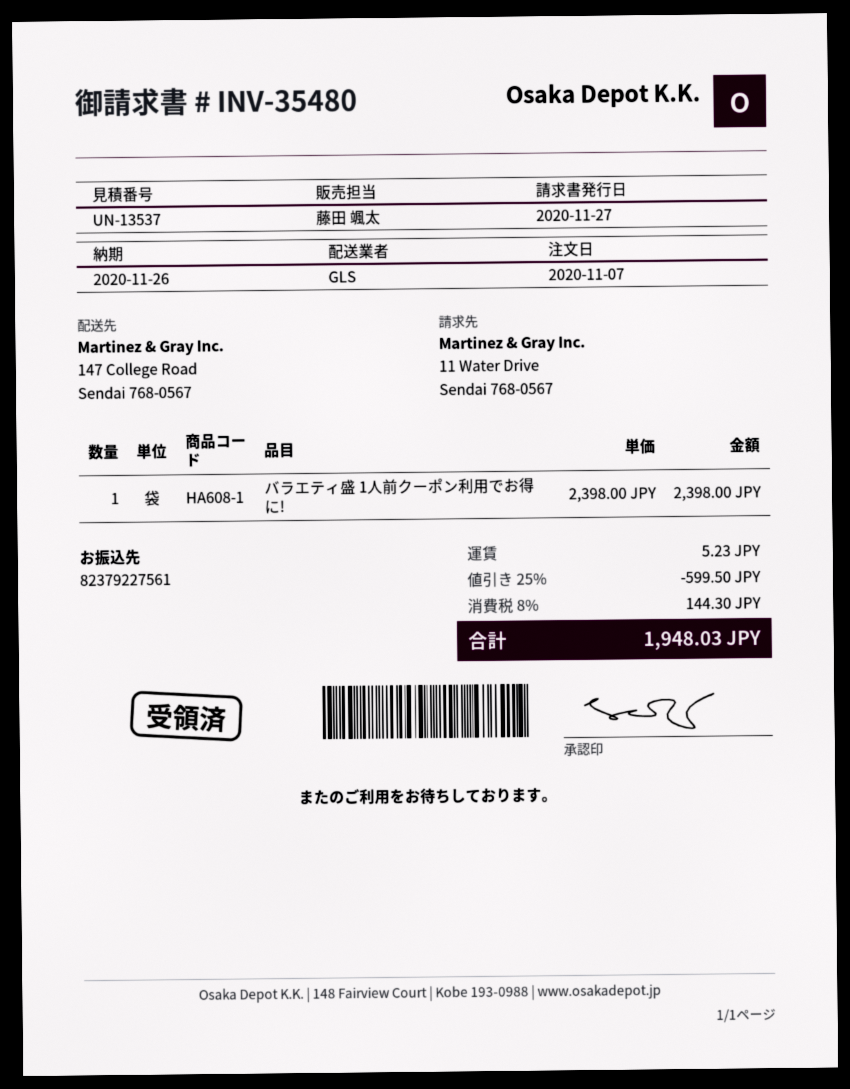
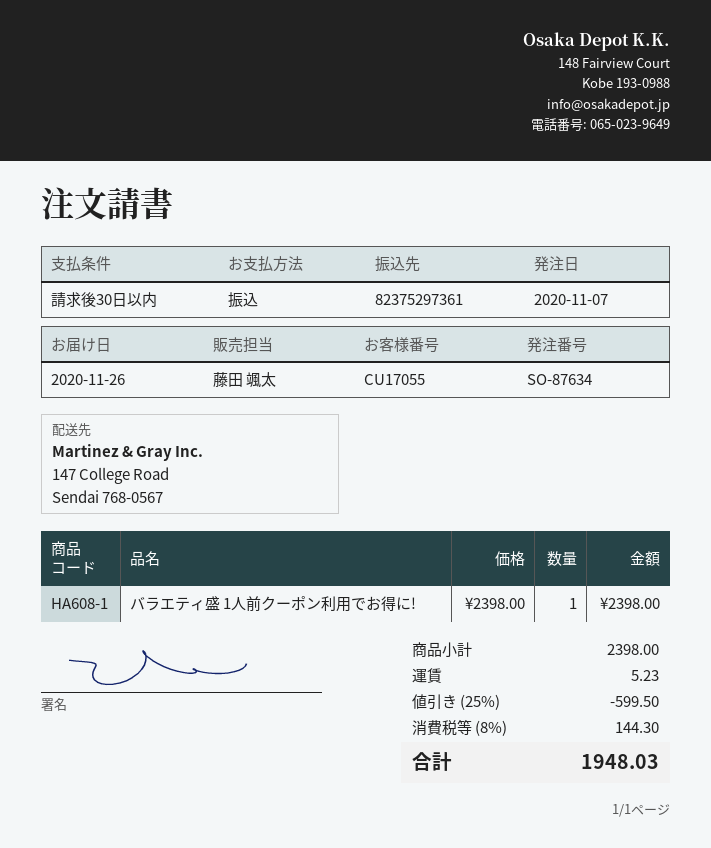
bank account: 82379227561 -> 82375297361

